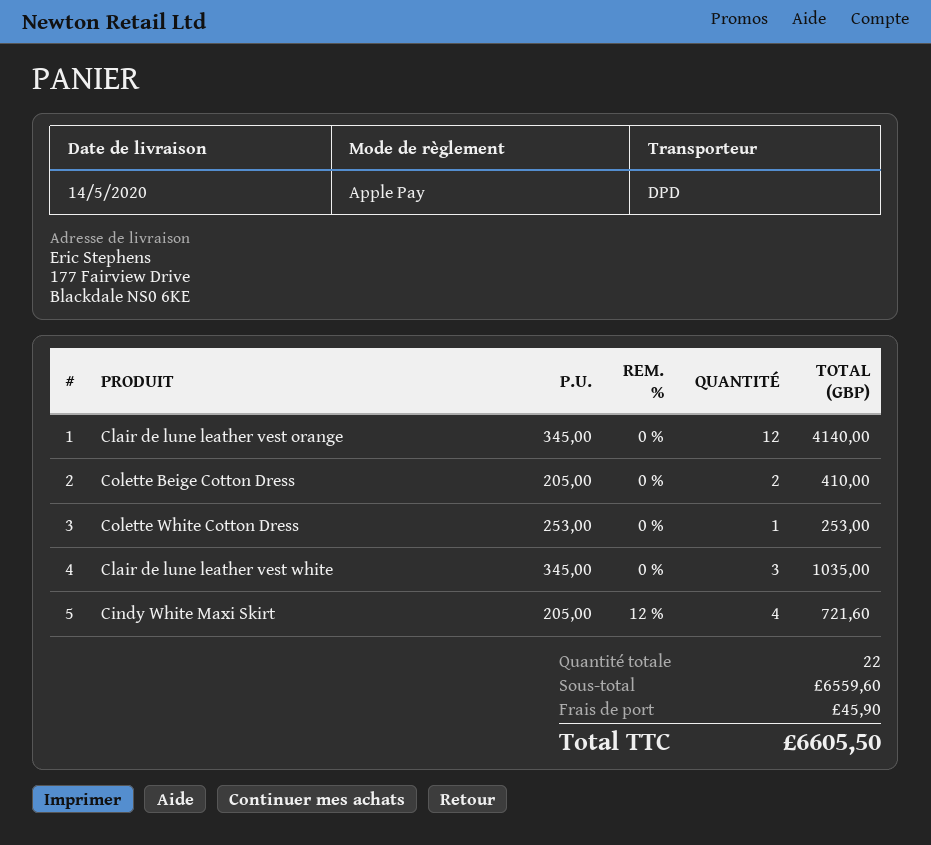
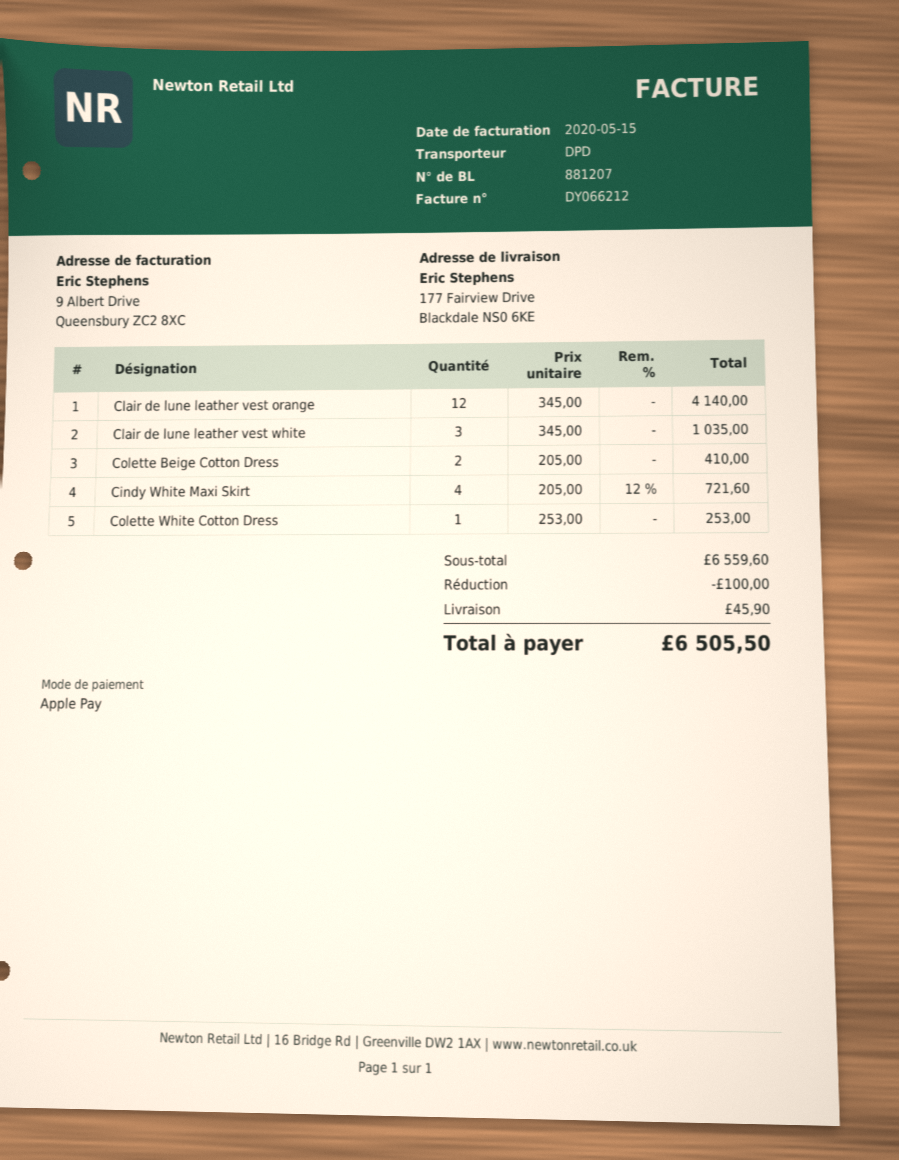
discount: none -> 100.00
total: 6605.50 -> 6505.50

